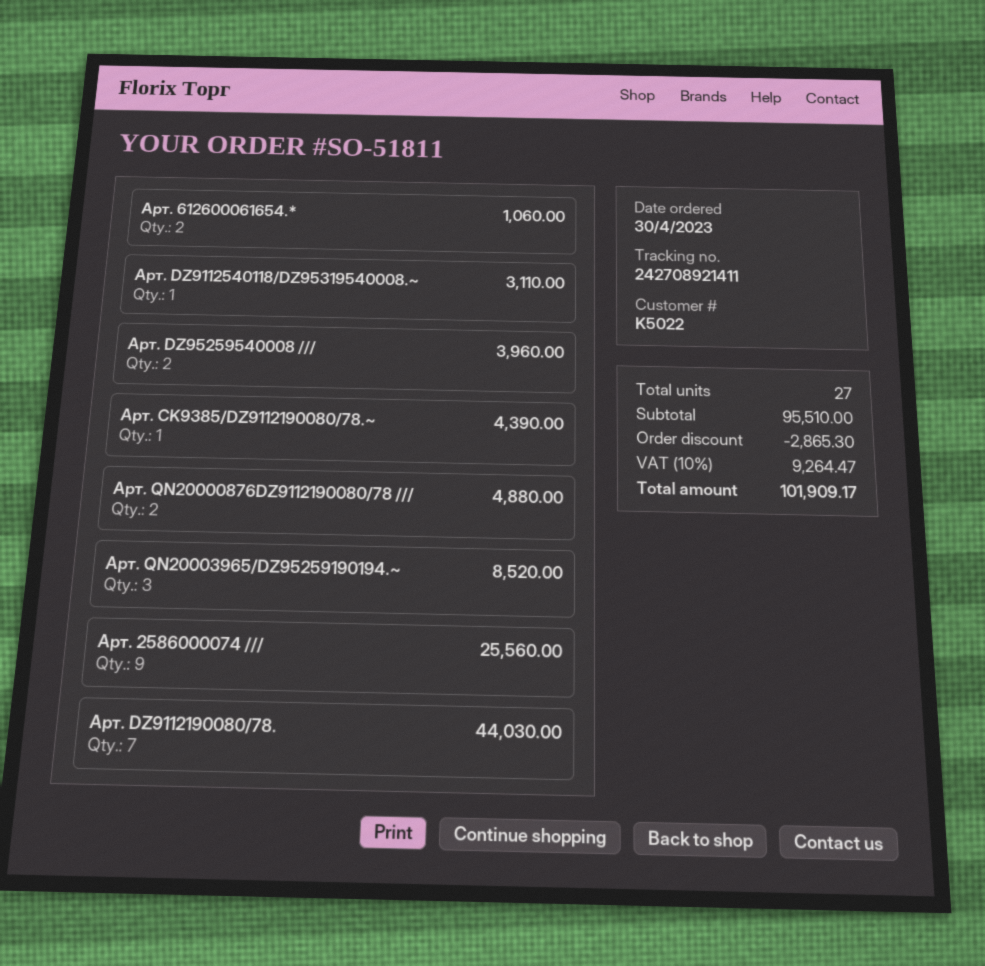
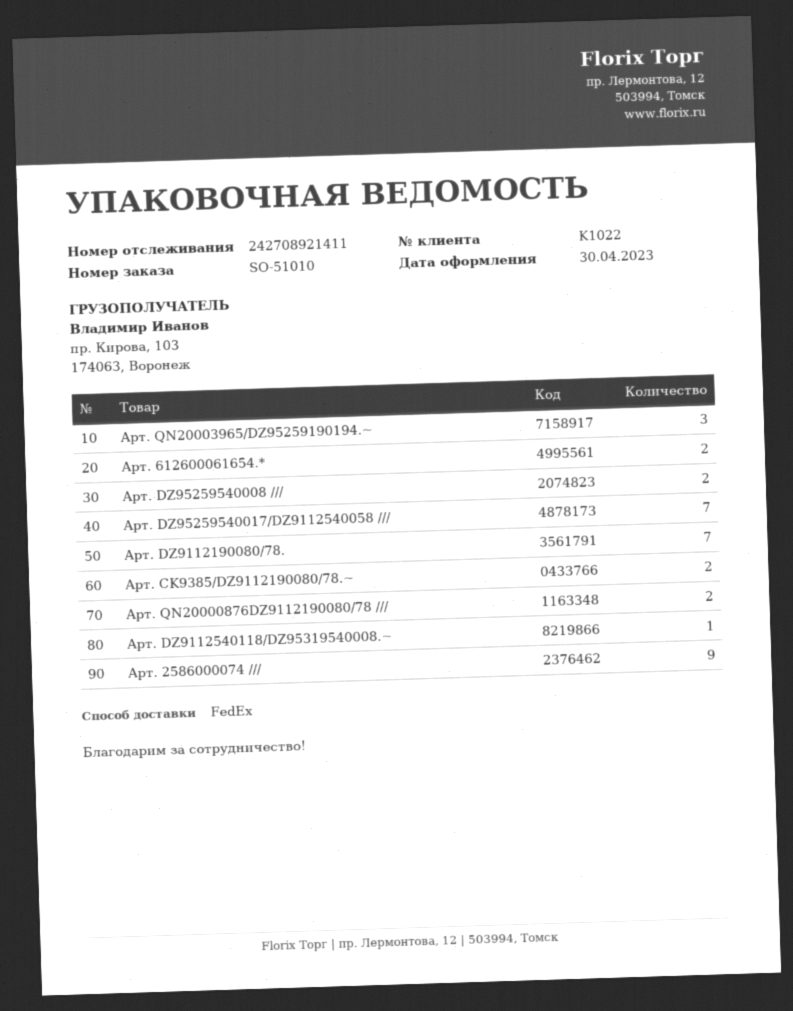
order number: SO-51811 -> SO-51010
customer number: K5022 -> K1022
Арт. CK9385/DZ9112190080/78.~: 1 -> 2
Арт. DZ95259540017/DZ9112540058 ///: none -> 7

